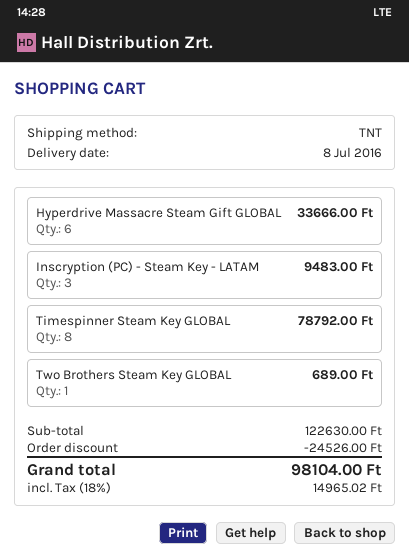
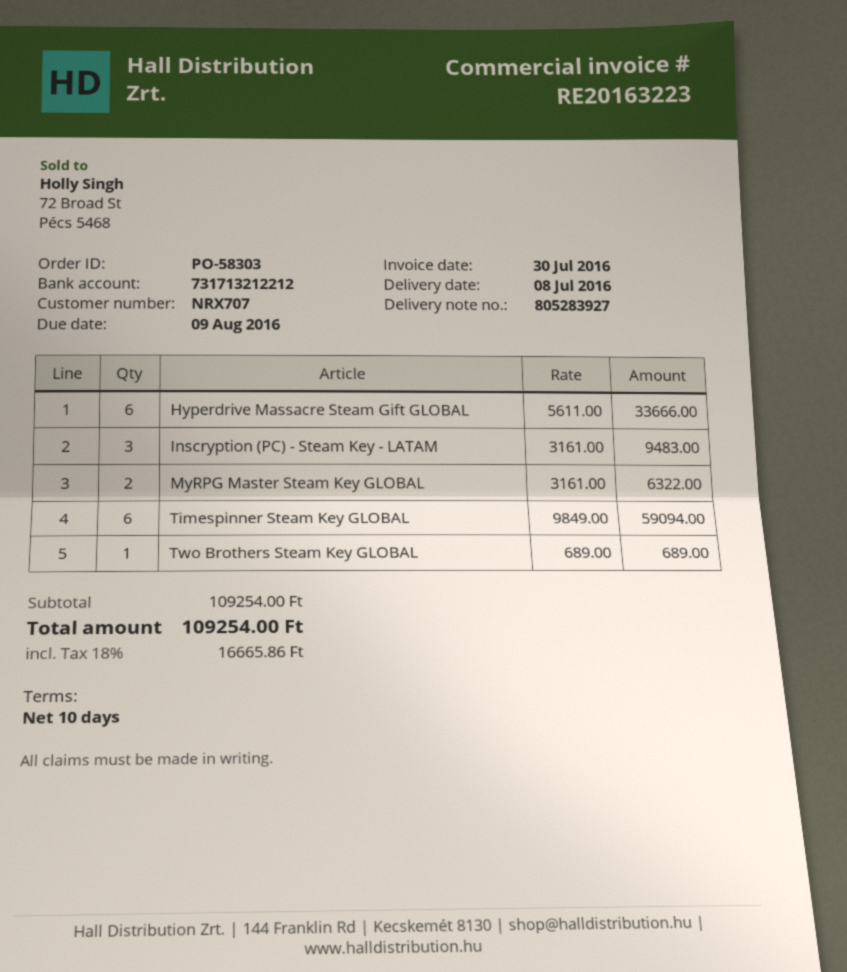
Timespinner Steam Key GLOBAL: 8 for 78792.00 -> 6 for 59094.00
MyRPG Master Steam Key GLOBAL: none -> 2 for 6322.00
subtotal: 122630.00 -> 109254.00
discount: 24526.00 -> none
tax: 18% = 14965.02 -> 18% = 16665.86
total: 98104.00 -> 109254.00

